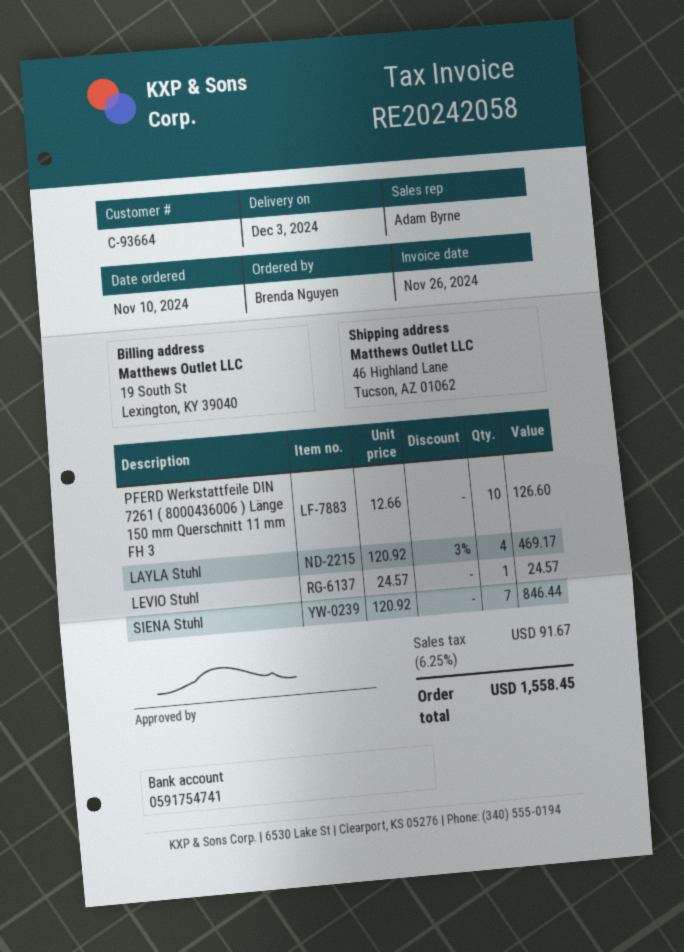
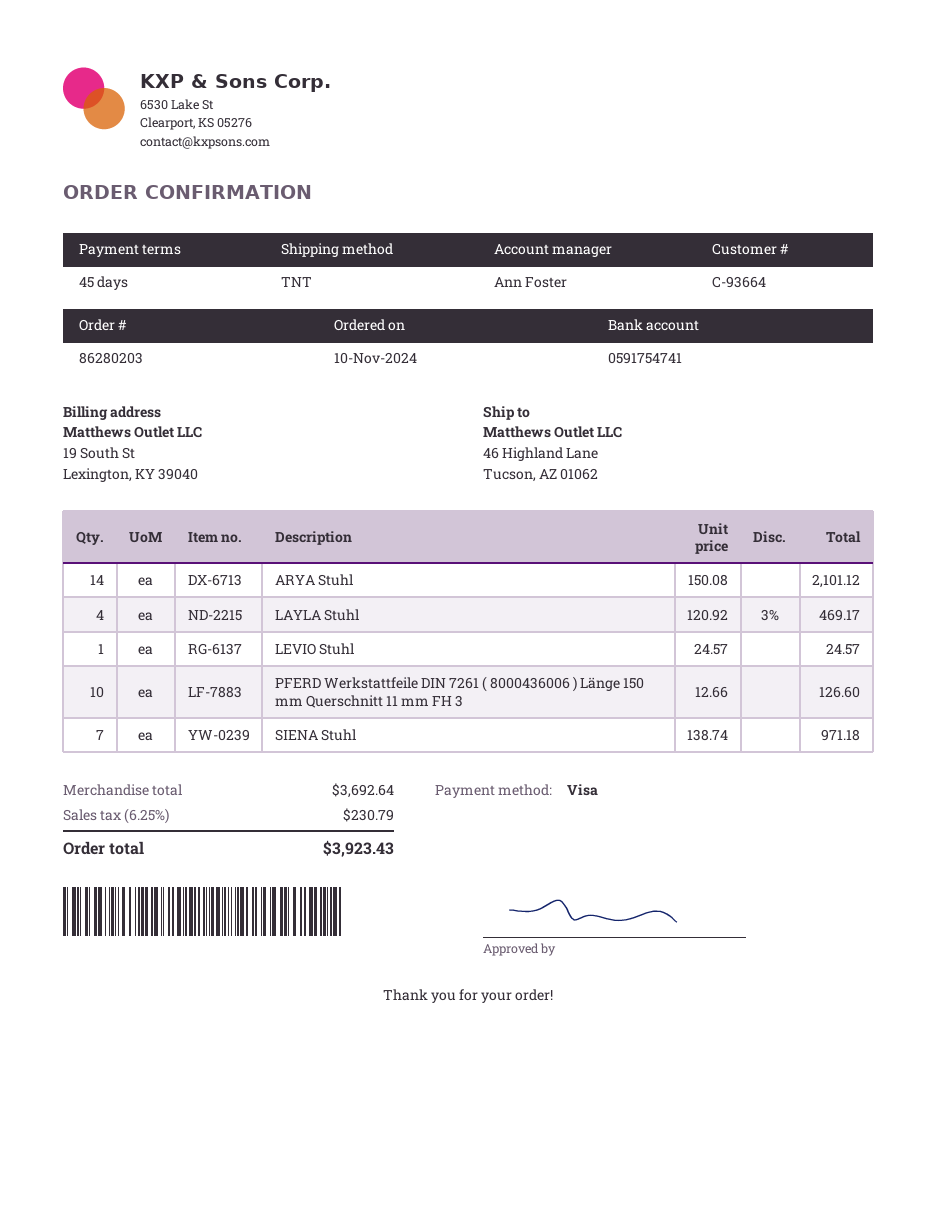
sales rep: Adam Byrne -> Ann Foster
SIENA Stuhl: 7 x 120.92 = 846.44 -> 7 x 138.74 = 971.18
ARYA Stuhl: none -> 14 x 150.08 = 2101.12
tax: 6.25% = 91.67 -> 6.25% = 230.79
total: 1558.45 -> 3923.43

